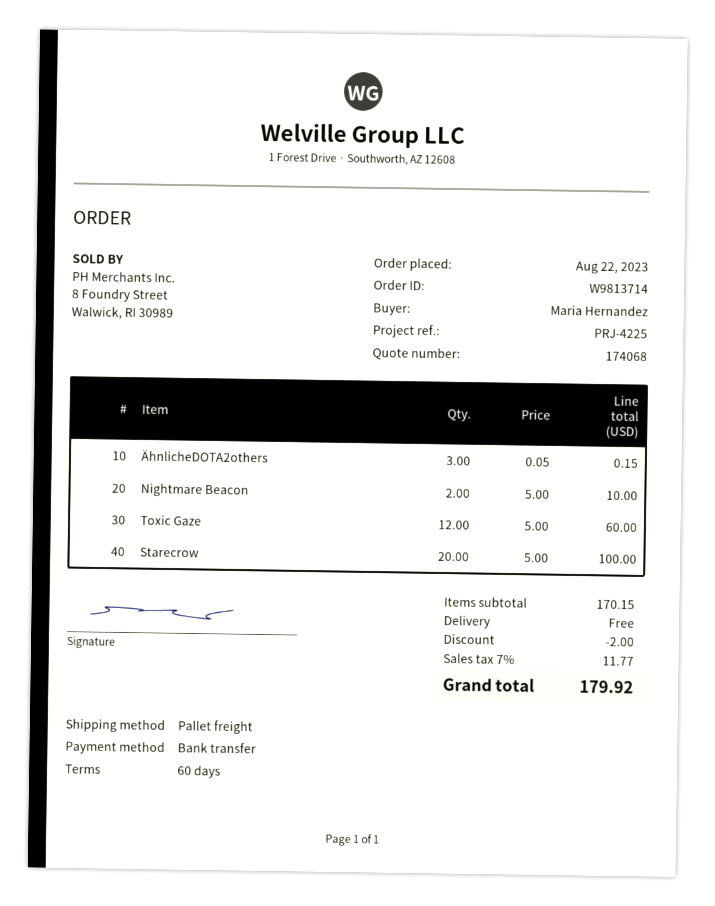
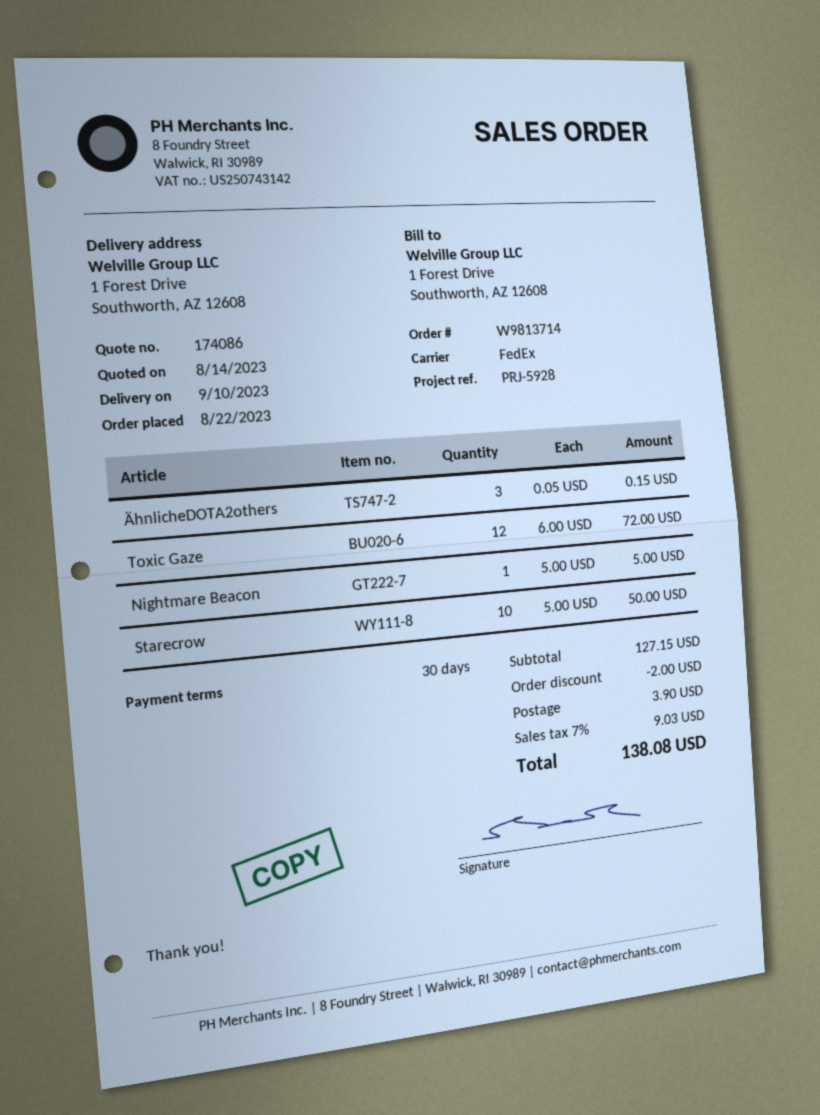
quote number: 174068 -> 174086
payment terms: 60 days -> 30 days
reference: PRJ-4225 -> PRJ-5928
shipping method: pallet freight -> FedEx
Nightmare Beacon: 2 x 5.00 = 10.00 -> 1 x 5.00 = 5.00
Toxic Gaze: 12 x 5.00 = 60.00 -> 12 x 6.00 = 72.00
Starecrow: 20 x 5.00 = 100.00 -> 10 x 5.00 = 50.00
subtotal: 170.15 -> 127.15
shipping: 0.00 -> 3.90
tax: 7% = 11.77 -> 7% = 9.03
total: 179.92 -> 138.08

